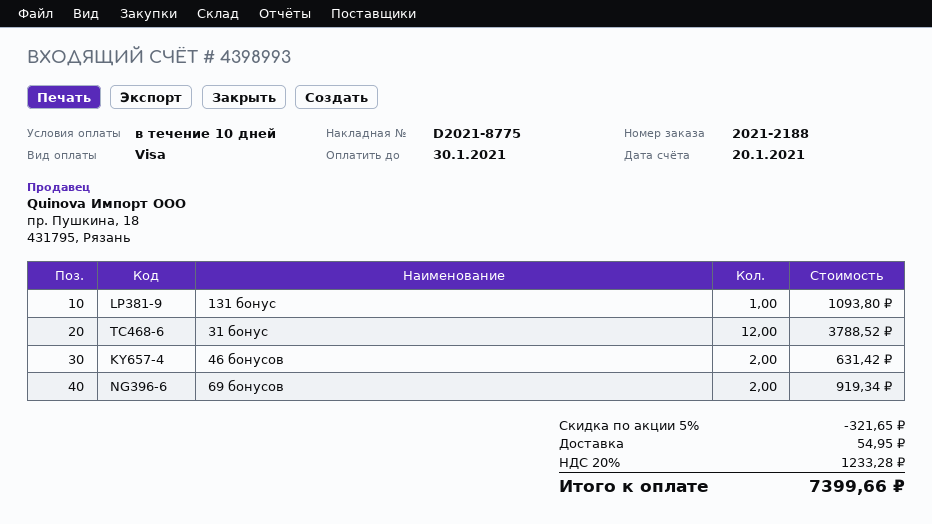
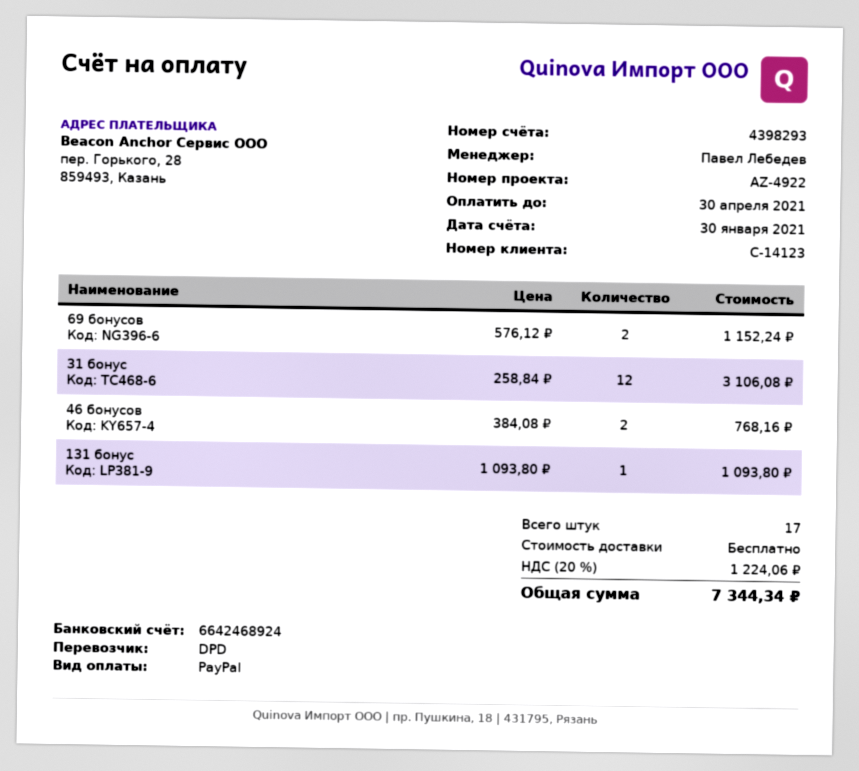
invoice number: 4398993 -> 4398293
invoice date: 2021-01-20 -> 2021-01-30
due date: 2021-01-30 -> 2021-04-30
payment method: Visa -> PayPal
31 бонус: 12 for 3788.52 -> 12 for 3106.08
46 бонусов: 2 for 631.42 -> 2 for 768.16
69 бонусов: 2 for 919.34 -> 2 for 1152.24
discount: 5% = 321.65 -> none
shipping: 54.95 -> 0.00
tax: 20% = 1233.28 -> 20% = 1224.06
total: 7399.66 -> 7344.34

